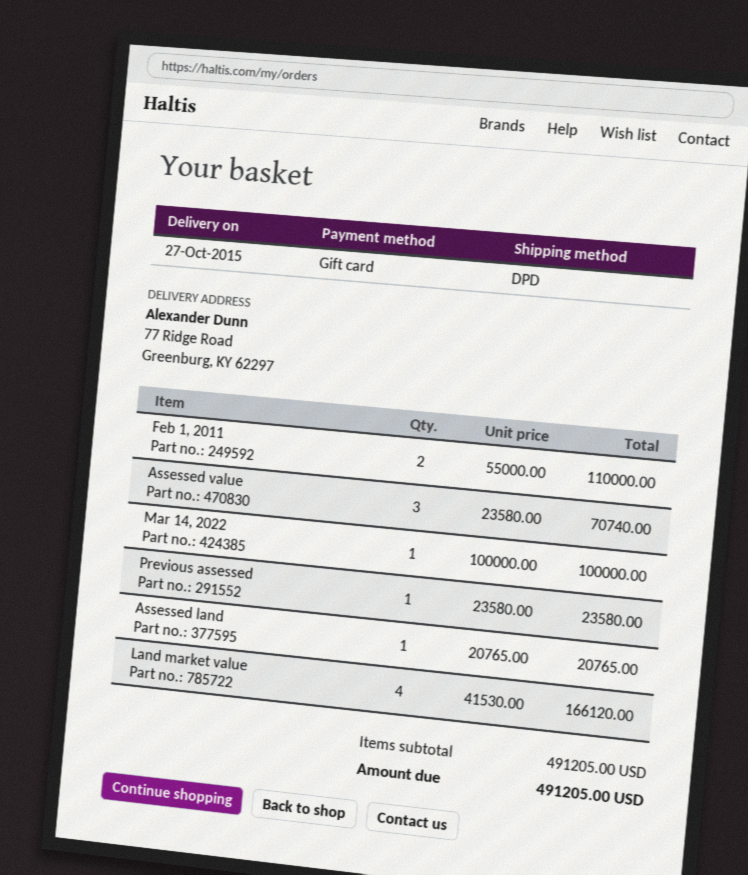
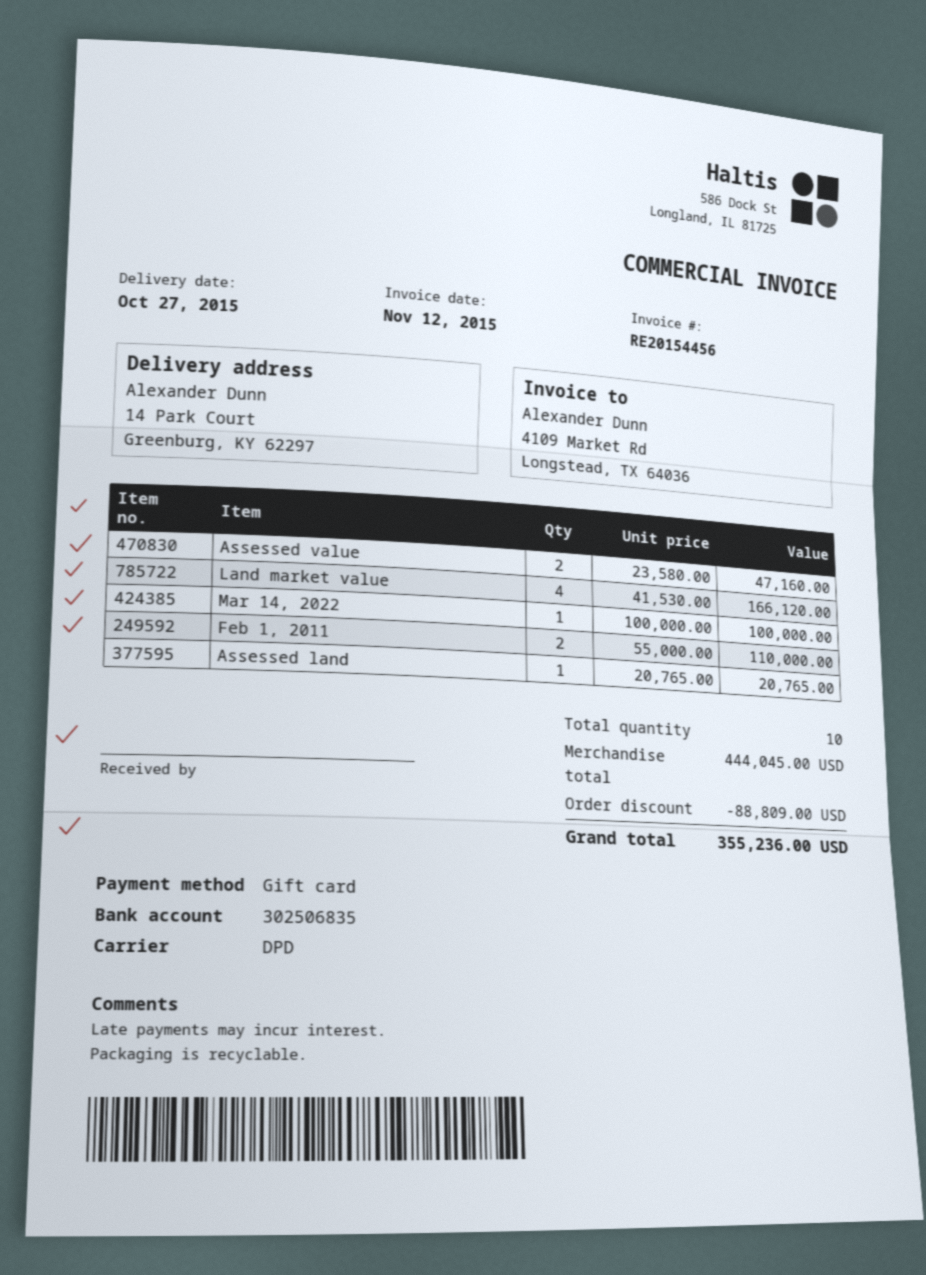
ship to: 77 Ridge Road, Greenburg, KY 62297 -> 14 Park Court, Greenburg, KY 62297
Assessed value: 3 x 23580.00 = 70740.00 -> 2 x 23580.00 = 47160.00
Previous assessed: 1 x 23580.00 = 23580.00 -> none
subtotal: 491205.00 -> 444045.00
discount: none -> 88809.00
total: 491205.00 -> 355236.00

